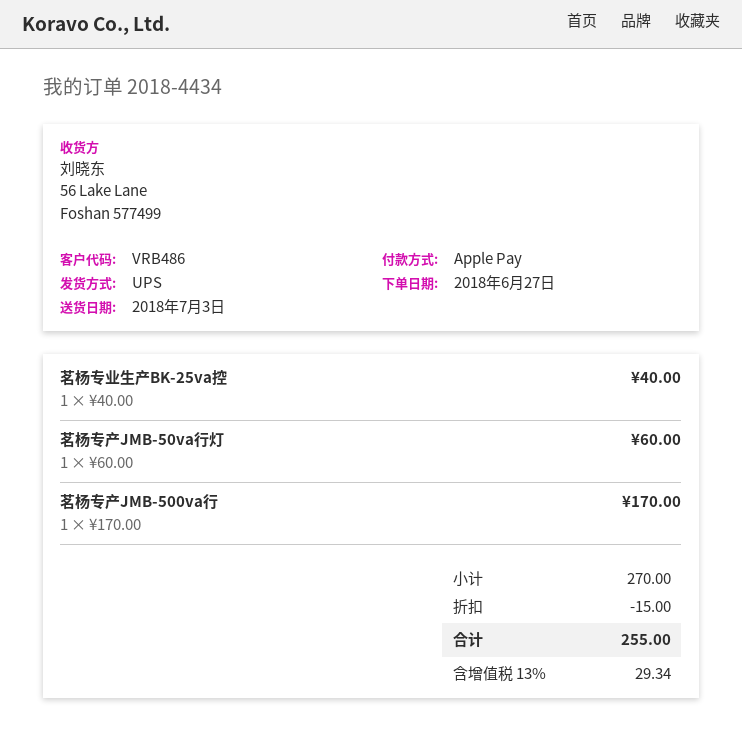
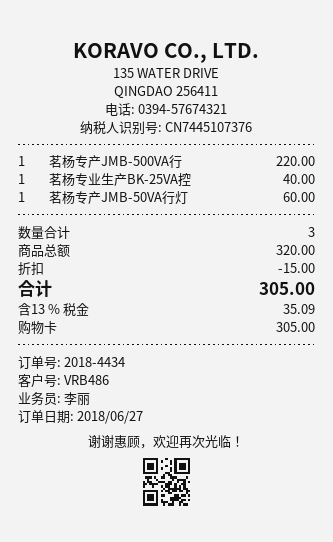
payment method: Apple Pay -> gift card
茗杨专产JMB-500va行: 1 for 170.00 -> 1 for 220.00
subtotal: 270.00 -> 320.00
tax: 13% = 29.34 -> 13% = 35.09
total: 255.00 -> 305.00

